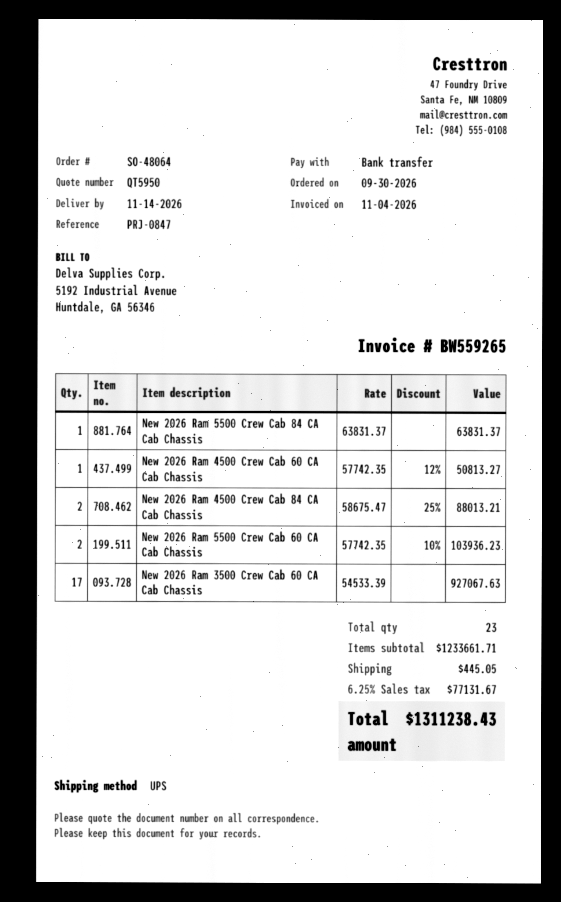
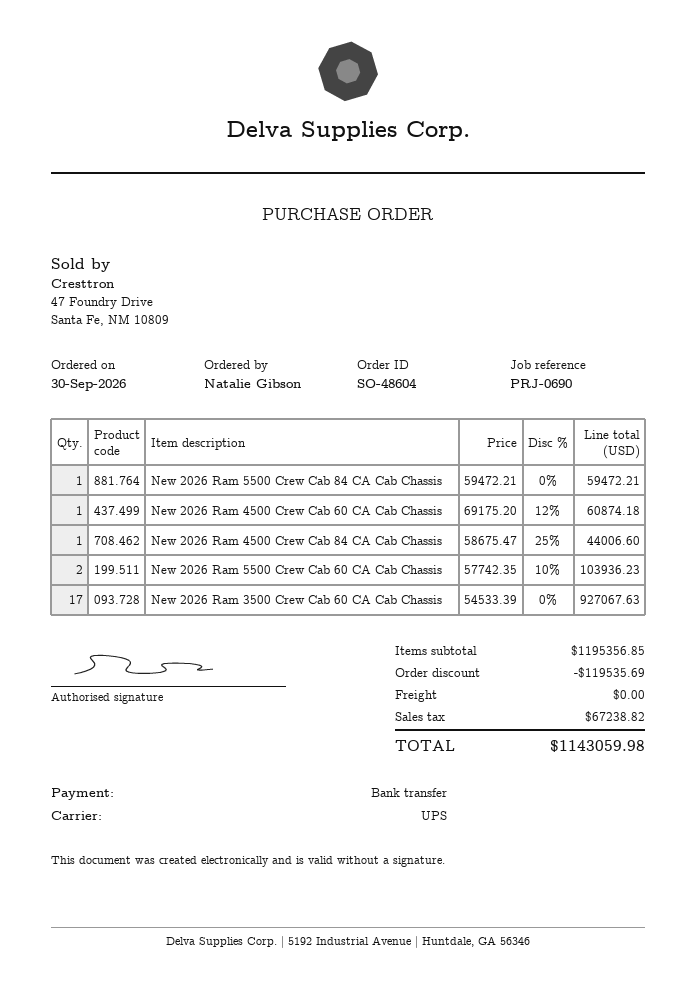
order number: SO-48064 -> SO-48604
reference: PRJ-0847 -> PRJ-0690
New 2026 Ram 5500 Crew Cab 84 CA Cab Chassis: 1 x 63831.37 = 63831.37 -> 1 x 59472.21 = 59472.21
New 2026 Ram 4500 Crew Cab 60 CA Cab Chassis: 1 x 57742.35 - 12% = 50813.27 -> 1 x 69175.20 - 12% = 60874.18
New 2026 Ram 4500 Crew Cab 84 CA Cab Chassis: 2 x 58675.47 - 25% = 88013.21 -> 1 x 58675.47 - 25% = 44006.60
subtotal: 1233661.71 -> 1195356.85
discount: none -> 119535.69
shipping: 445.05 -> 0.00
tax: 77131.67 -> 67238.82
total: 1311238.43 -> 1143059.98

